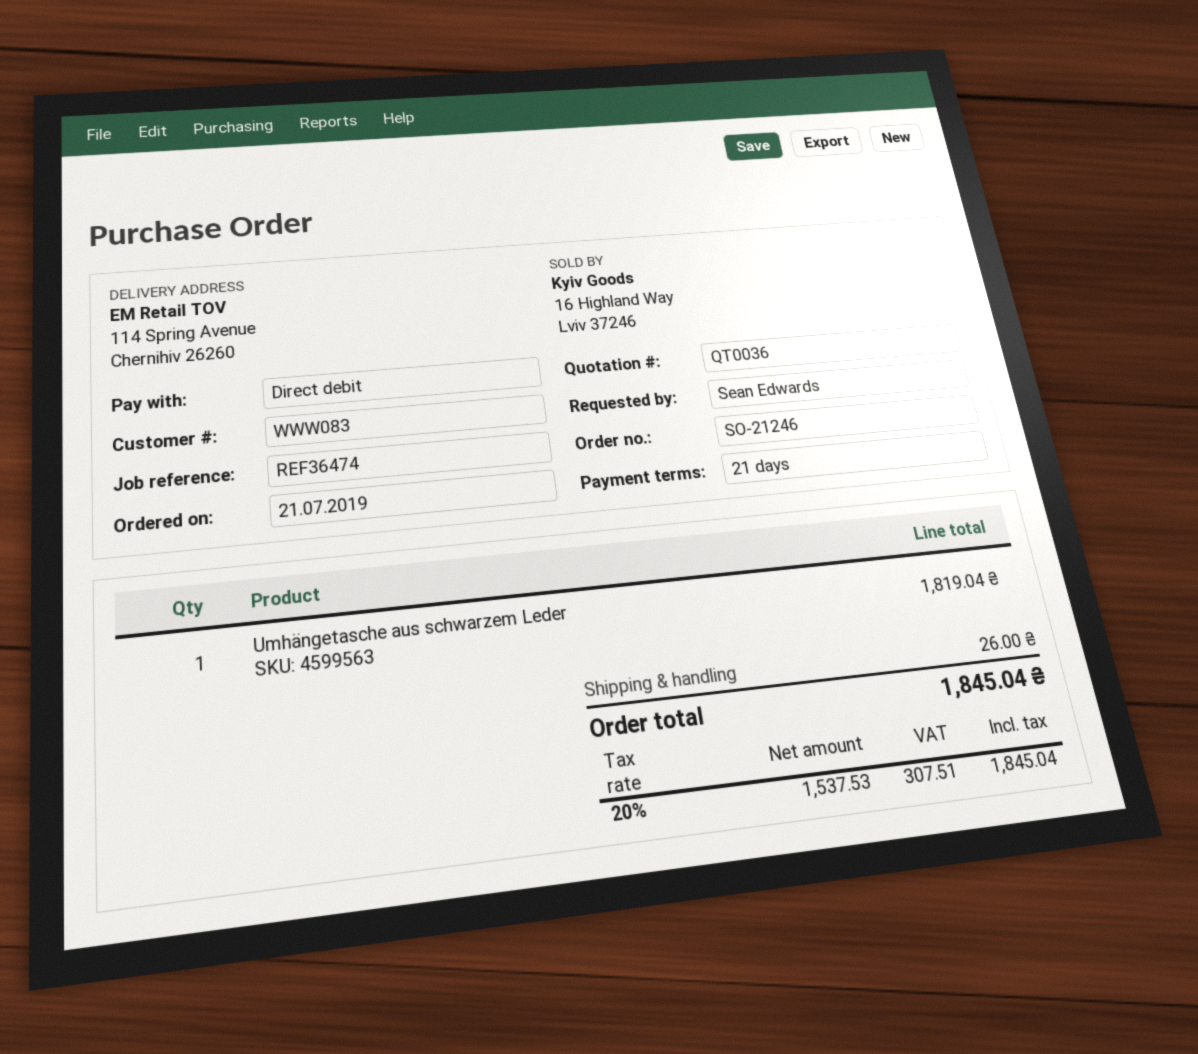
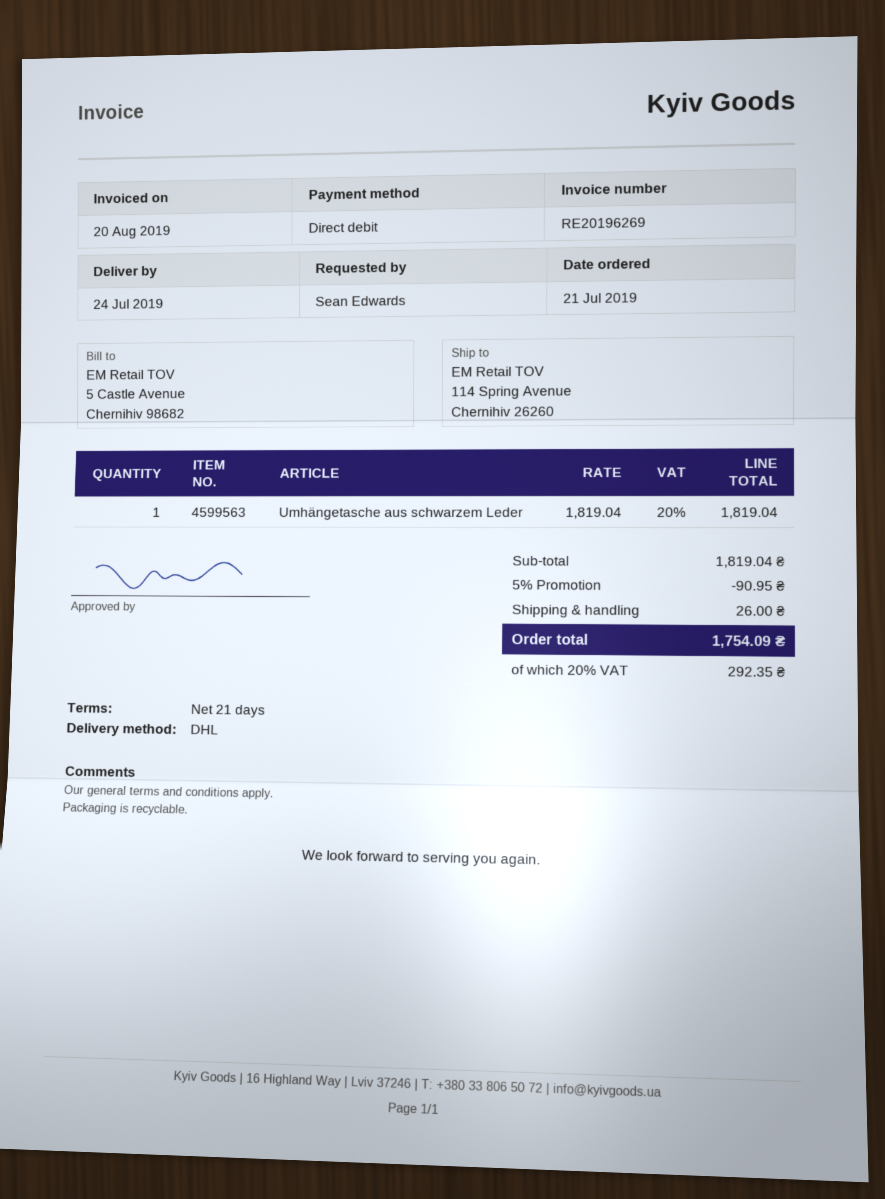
discount: none -> 5% = 90.95
tax: 20% = 307.51 -> 20% = 292.35
total: 1845.04 -> 1754.09

